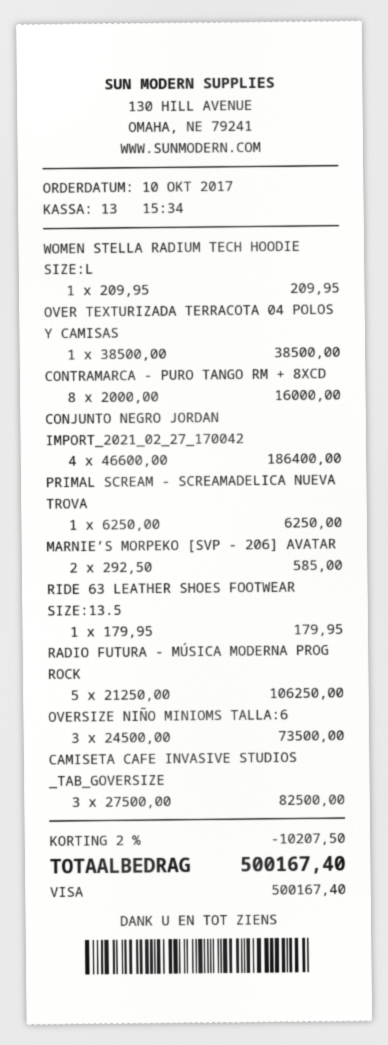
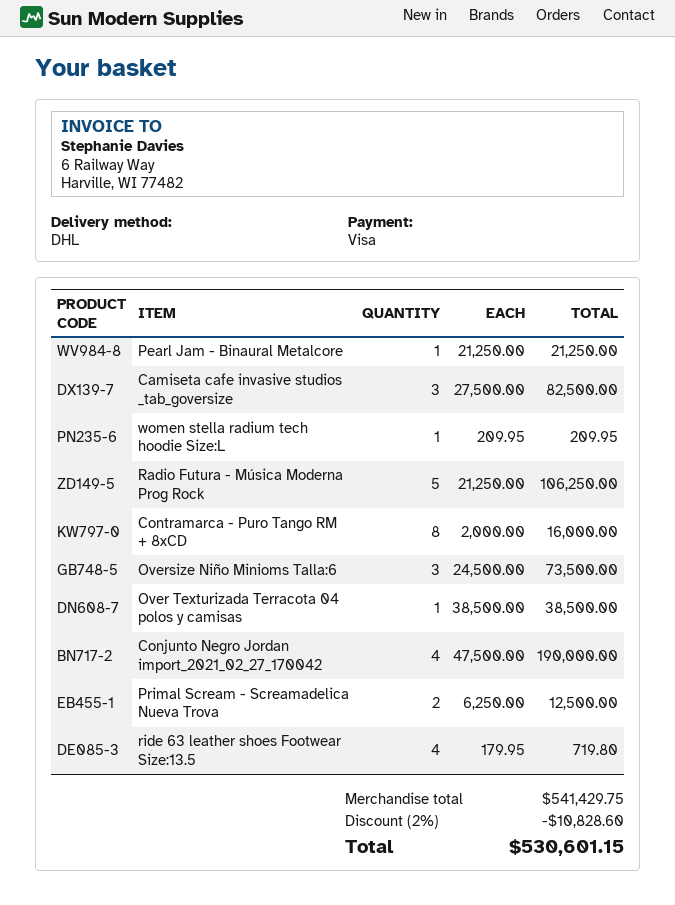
CONJUNTO NEGRO JORDAN IMPORT_2021_02_27_170042: 4 x 46600.00 = 186400.00 -> 4 x 47500.00 = 190000.00
PRIMAL SCREAM - SCREAMADELICA NUEVA TROVA: 1 x 6250.00 = 6250.00 -> 2 x 6250.00 = 12500.00
MARNIE’S MORPEKO [SVP - 206] AVATAR: 2 x 292.50 = 585.00 -> none
RIDE 63 LEATHER SHOES FOOTWEAR SIZE:13.5: 1 x 179.95 = 179.95 -> 4 x 179.95 = 719.80
Pearl Jam - Binaural Metalcore: none -> 1 x 21250.00 = 21250.00
discount: 2% = 10207.50 -> 2% = 10828.60
total: 500167.40 -> 530601.15

